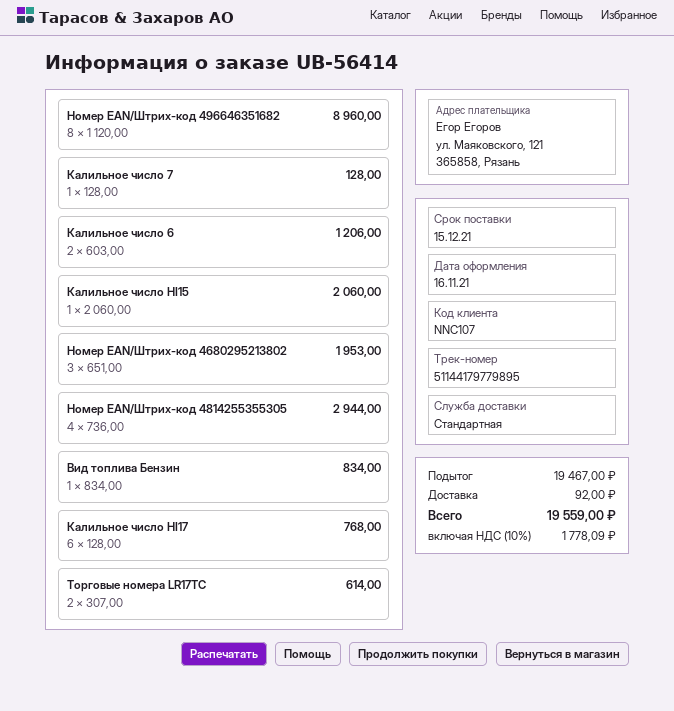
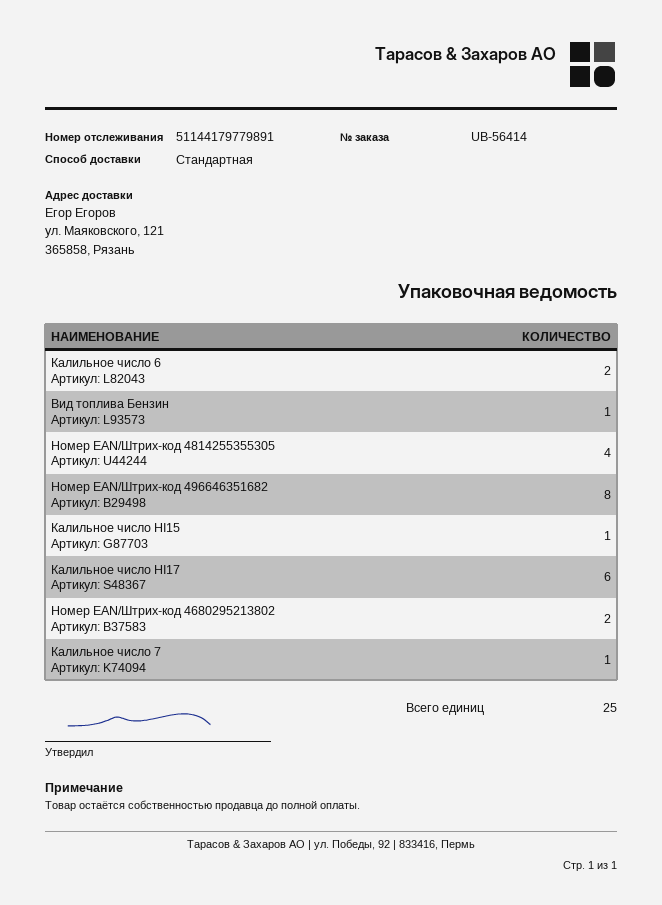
tracking number: 51144179779895 -> 51144179779891
Номер EAN/Штрих-код 4680295213802: 3 -> 2
Торговые номера LR17TC: 2 -> none

